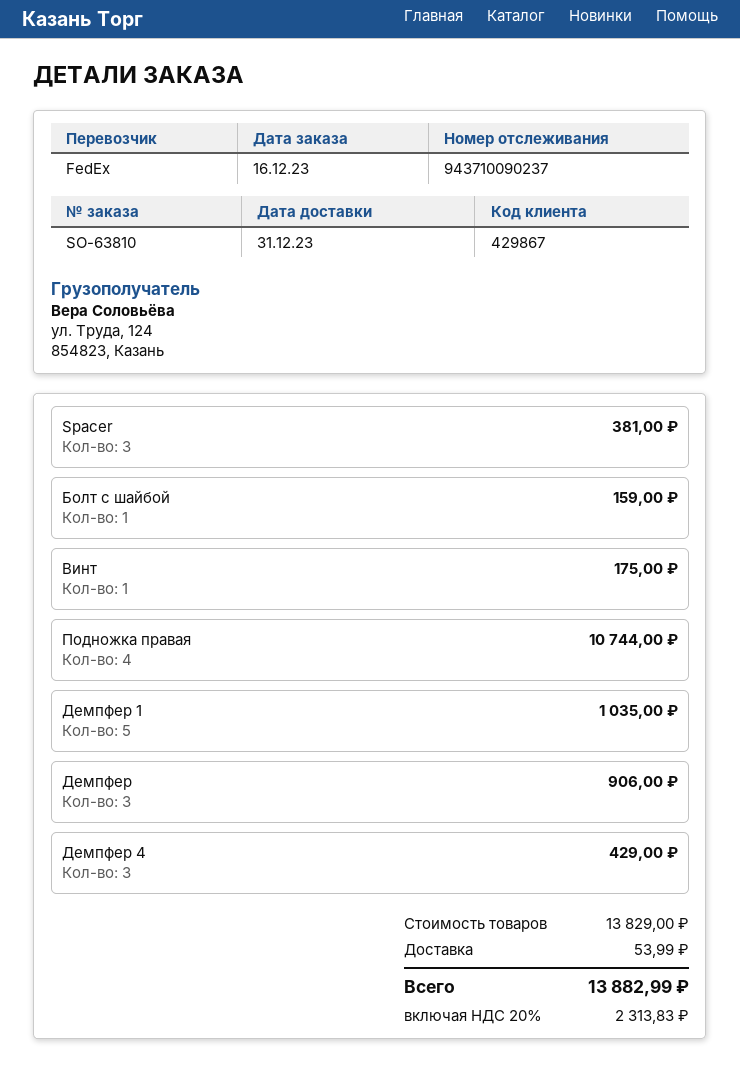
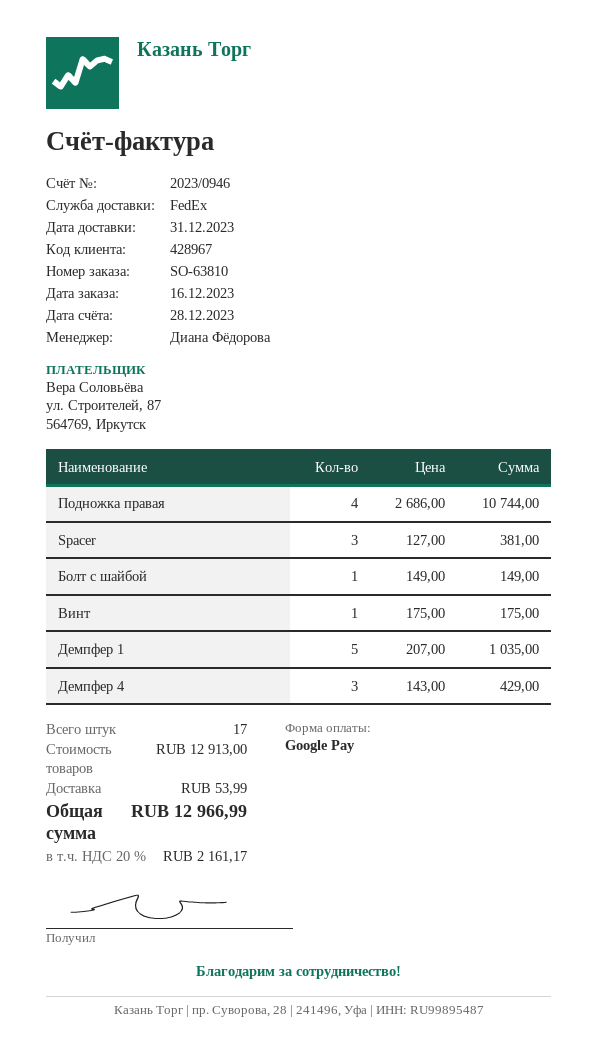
customer number: 429867 -> 428967
Болт с шайбой: 1 for 159.00 -> 1 for 149.00
Демпфер: 3 for 906.00 -> none
subtotal: 13829.00 -> 12913.00
tax: 20% = 2313.83 -> 20% = 2161.17
total: 13882.99 -> 12966.99

